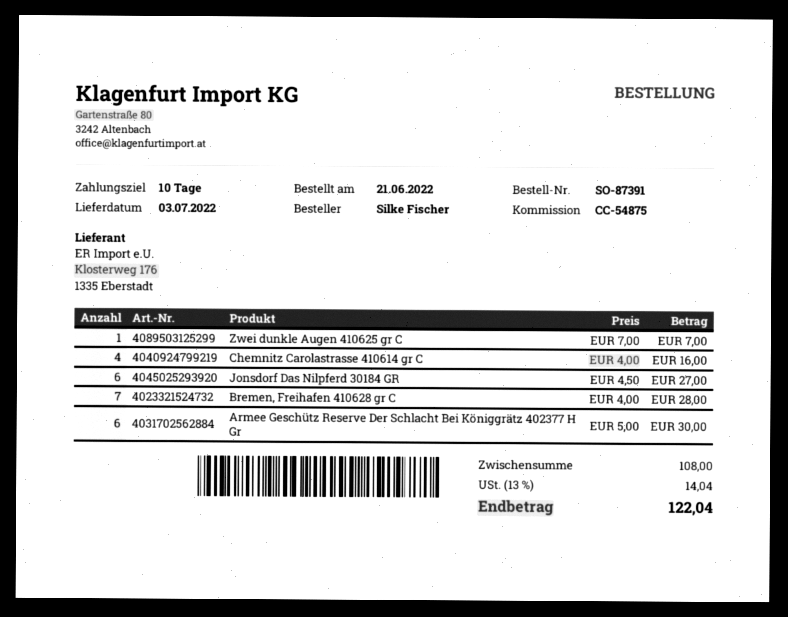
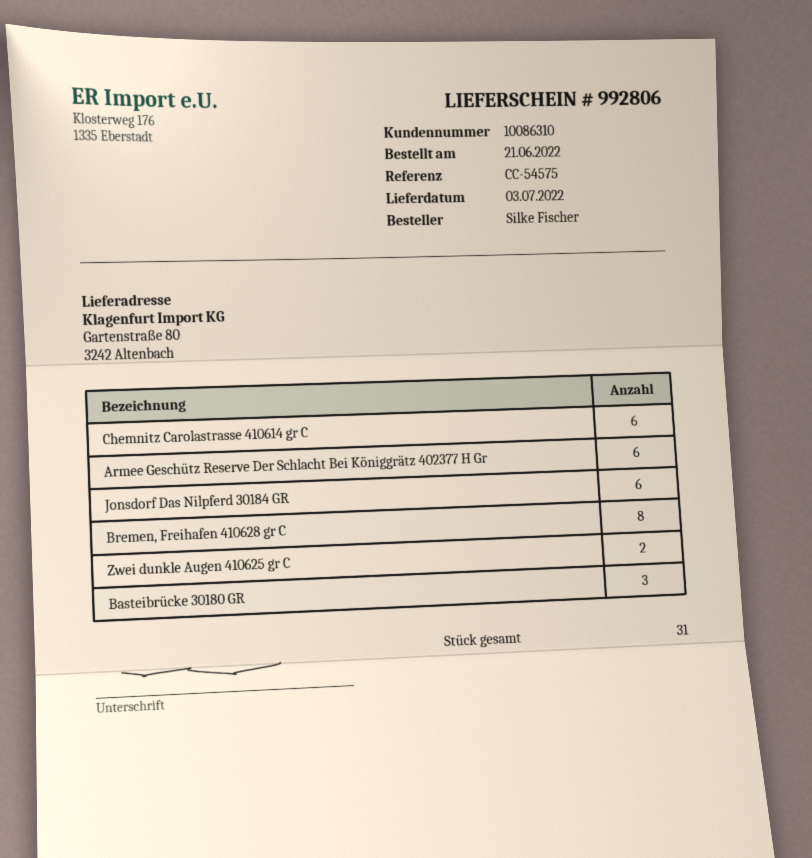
reference: CC-54875 -> CC-54575
Zwei dunkle Augen 410625 gr C: 1 -> 2
Chemnitz Carolastrasse 410614 gr C: 4 -> 6
Bremen, Freihafen 410628 gr C: 7 -> 8
Basteibrücke 30180 GR: none -> 3

